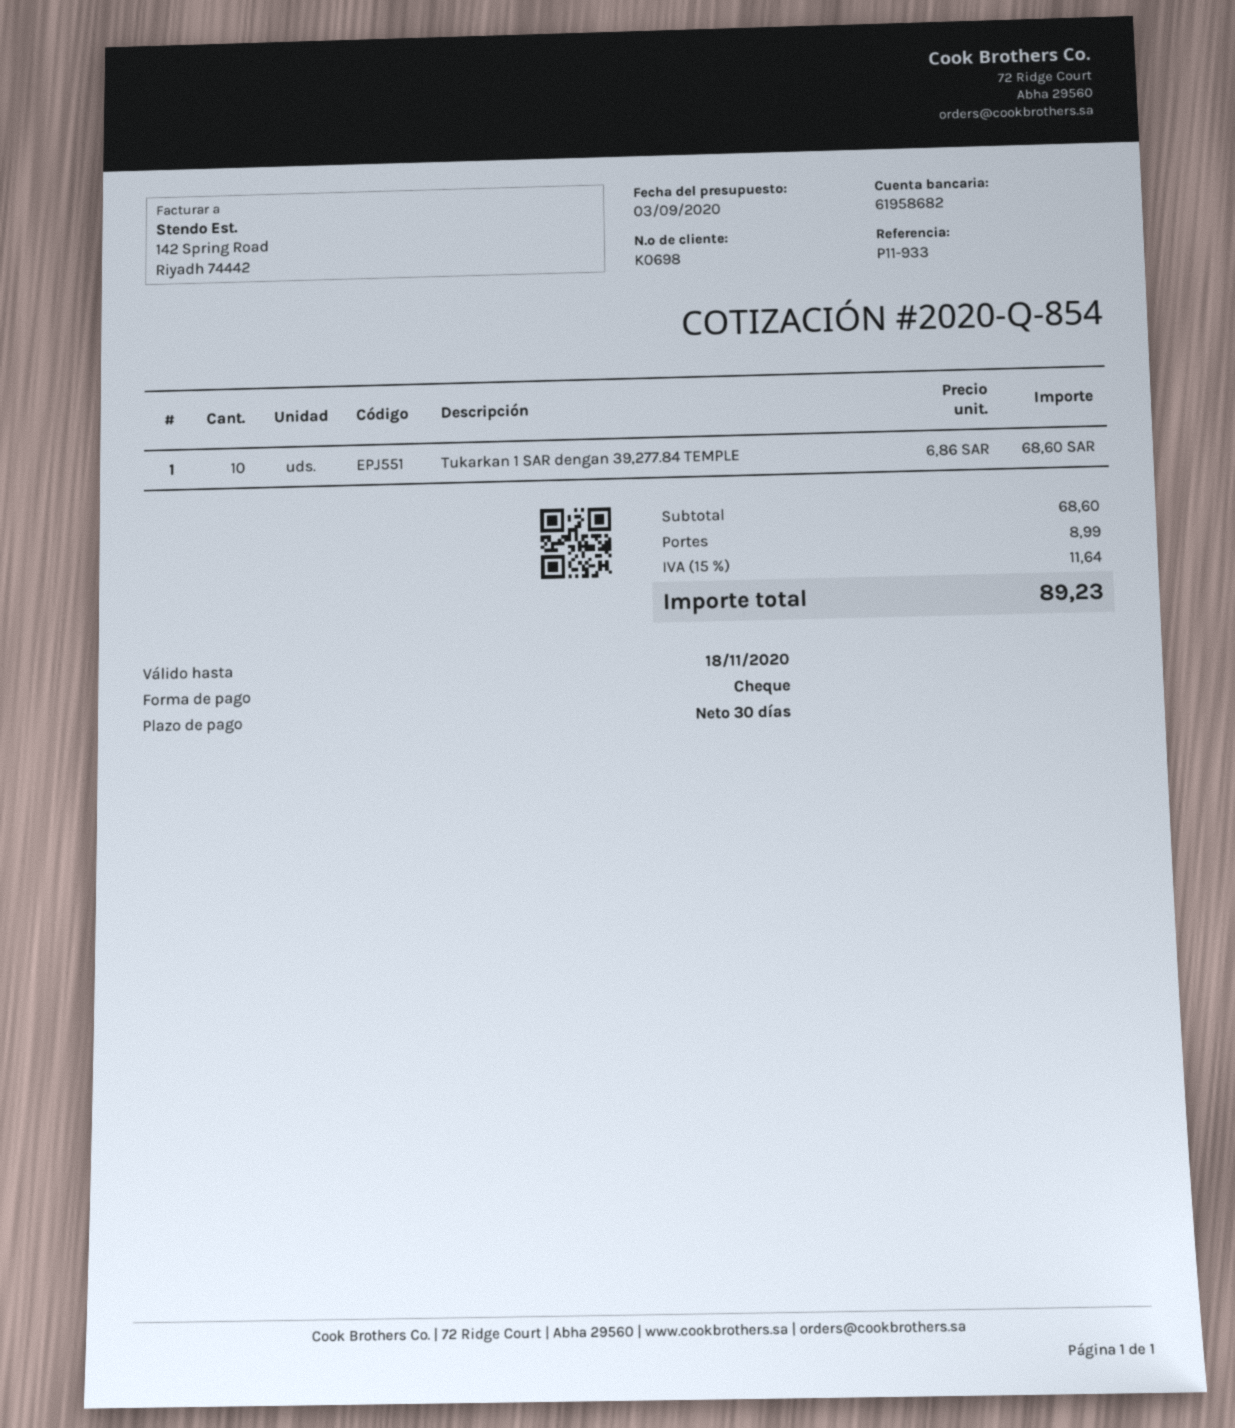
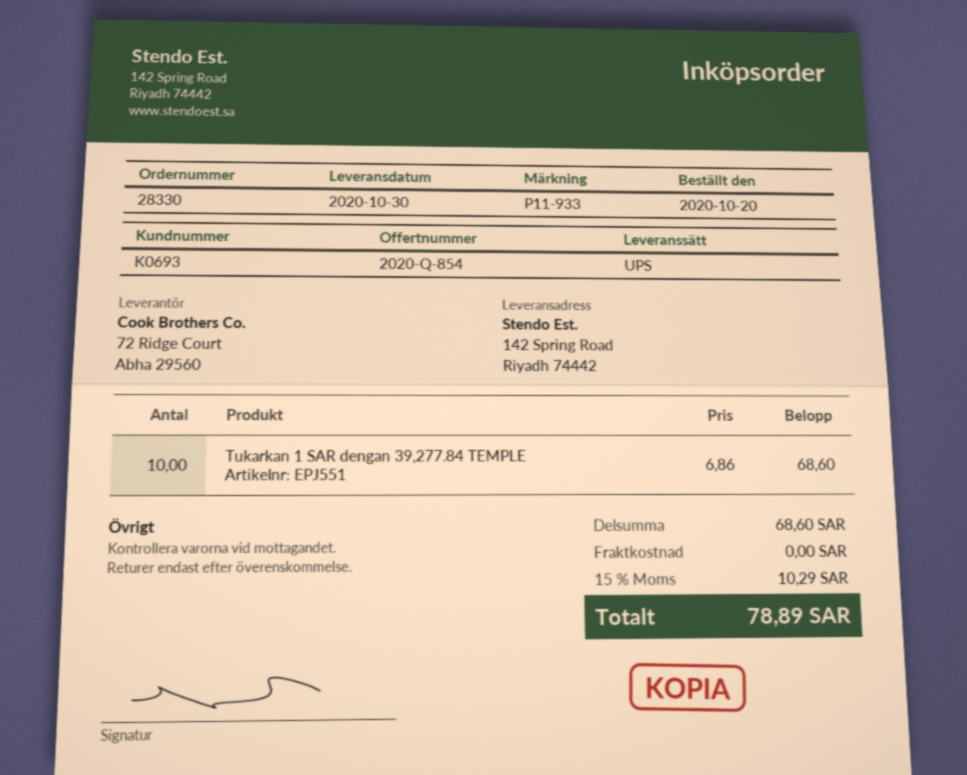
customer number: K0698 -> K0693
shipping: 8.99 -> 0.00
tax: 15% = 11.64 -> 15% = 10.29
total: 89.23 -> 78.89

